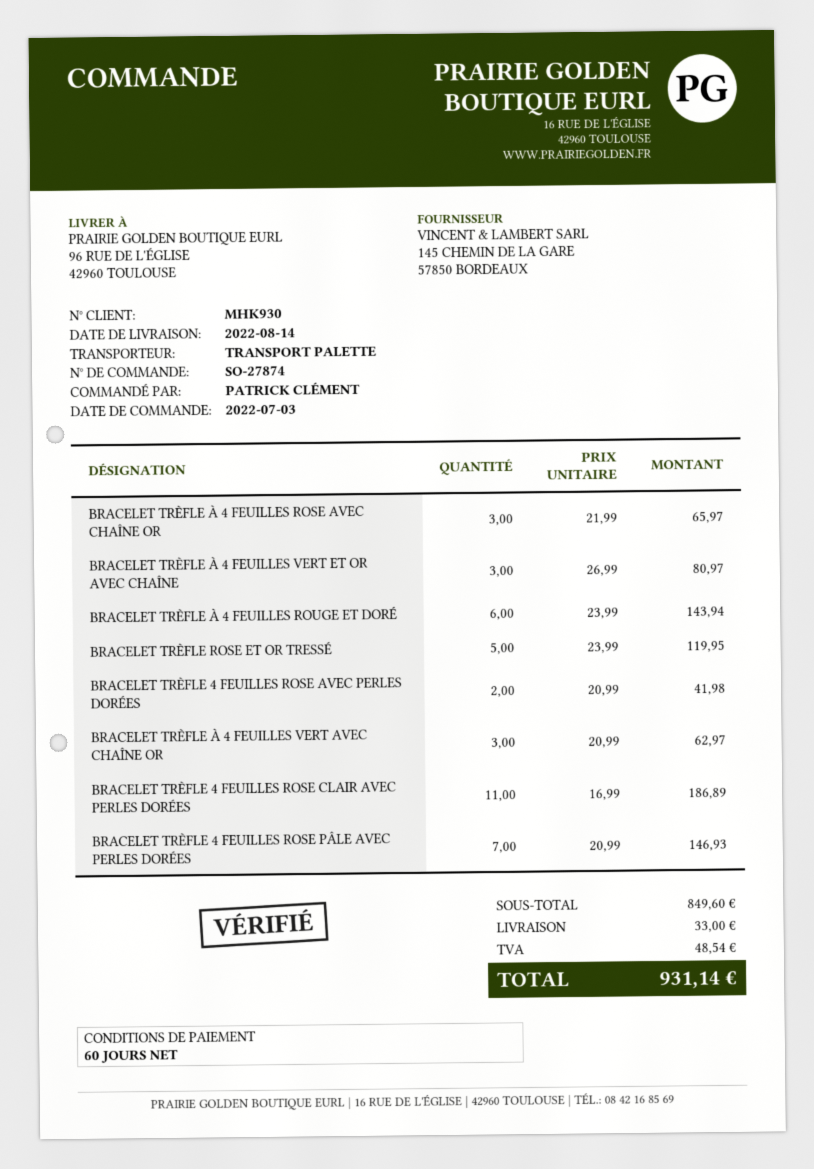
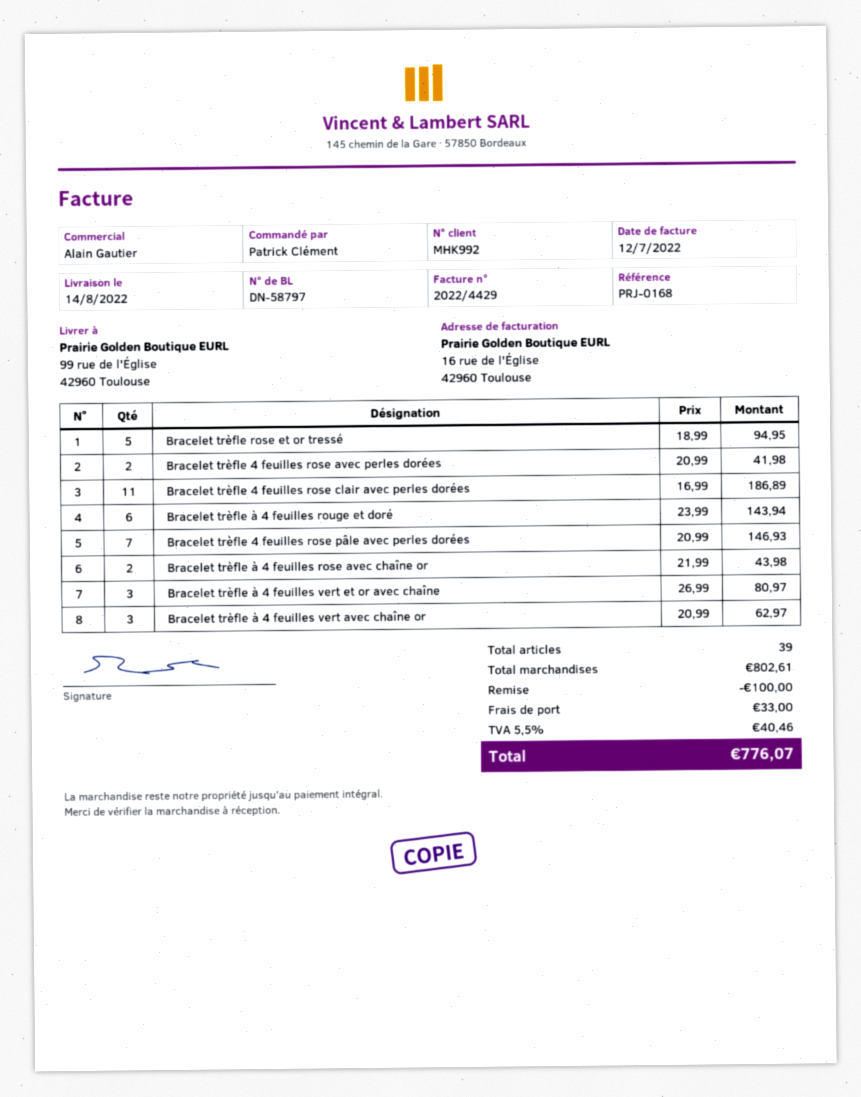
customer number: MHK930 -> MHK992
ship to: 96 RUE DE L'ÉGLISE, 42960 TOULOUSE -> 99 rue de l'Église, 42960 Toulouse
BRACELET TRÈFLE À 4 FEUILLES ROSE AVEC CHAÎNE OR: 3 x 21.99 = 65.97 -> 2 x 21.99 = 43.98
BRACELET TRÈFLE ROSE ET OR TRESSÉ: 5 x 23.99 = 119.95 -> 5 x 18.99 = 94.95
subtotal: 849.60 -> 802.61
discount: none -> 100.00
tax: 48.54 -> 40.46
total: 931.14 -> 776.07

